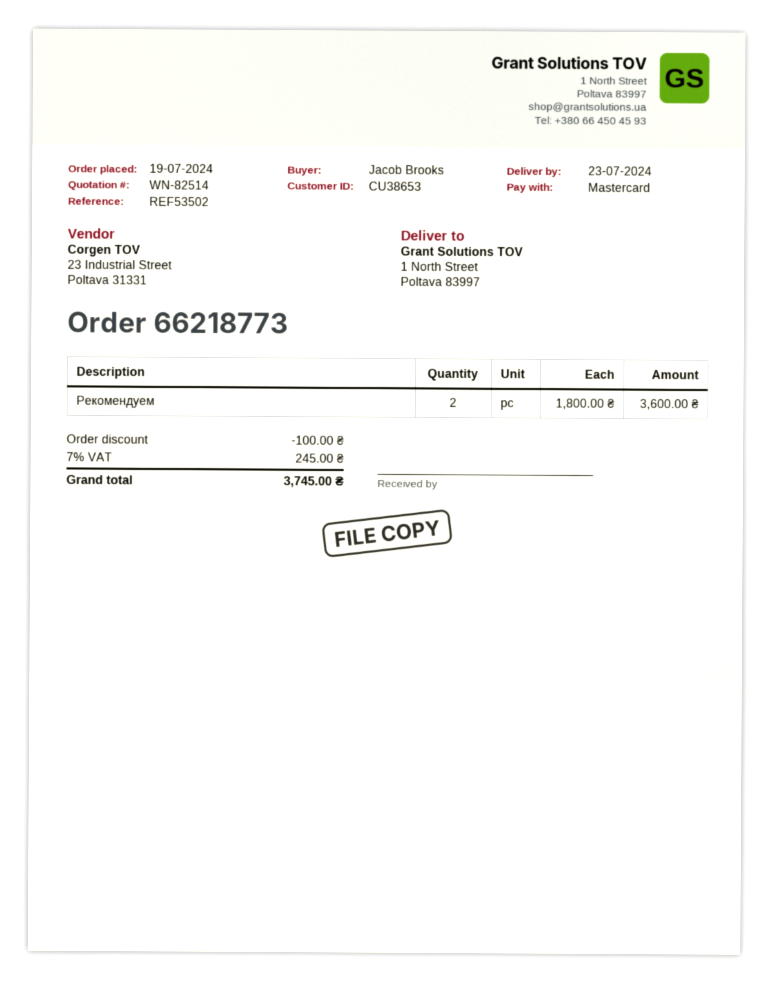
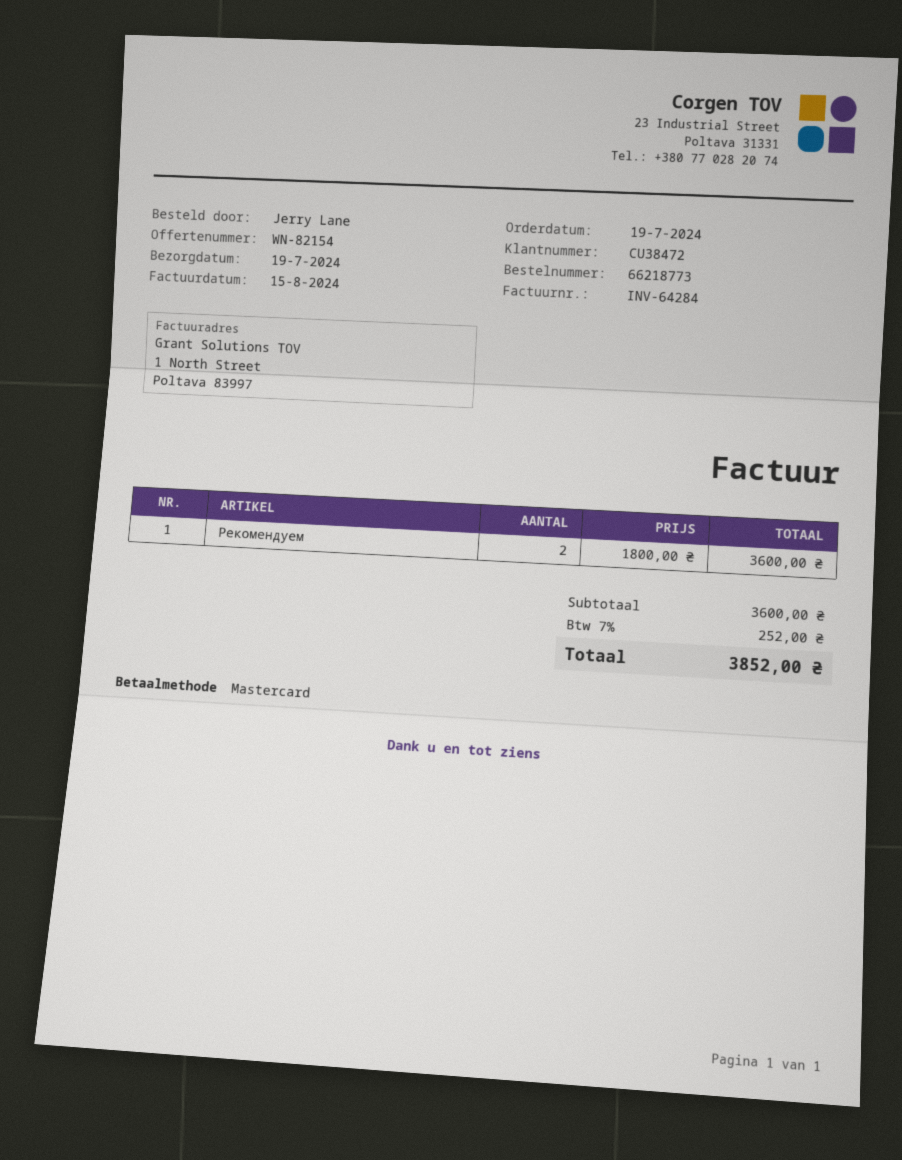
quote number: WN-82514 -> WN-82154
delivery date: 2024-07-23 -> 2024-07-19
customer number: CU38653 -> CU38472
ordered by: Jacob Brooks -> Jerry Lane
discount: 100.00 -> none
tax: 7% = 245.00 -> 7% = 252.00
total: 3745.00 -> 3852.00

